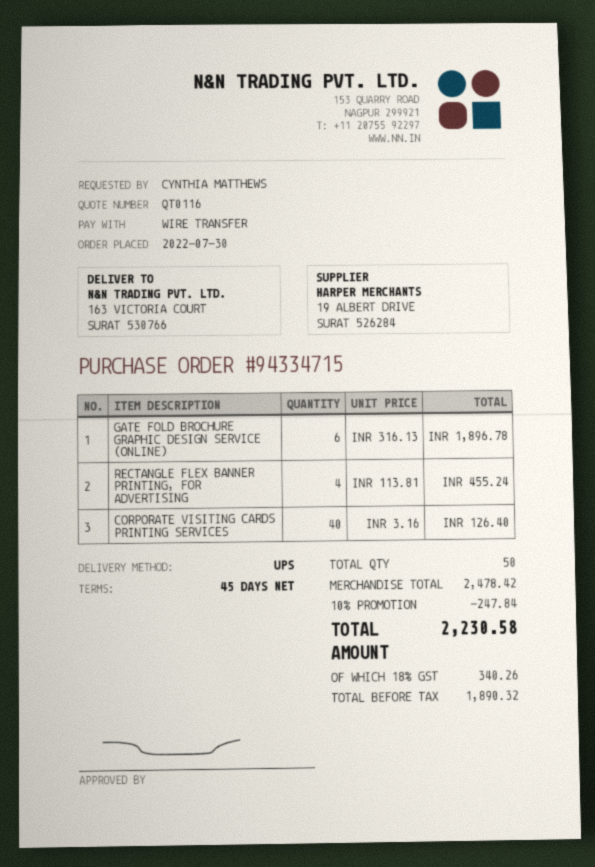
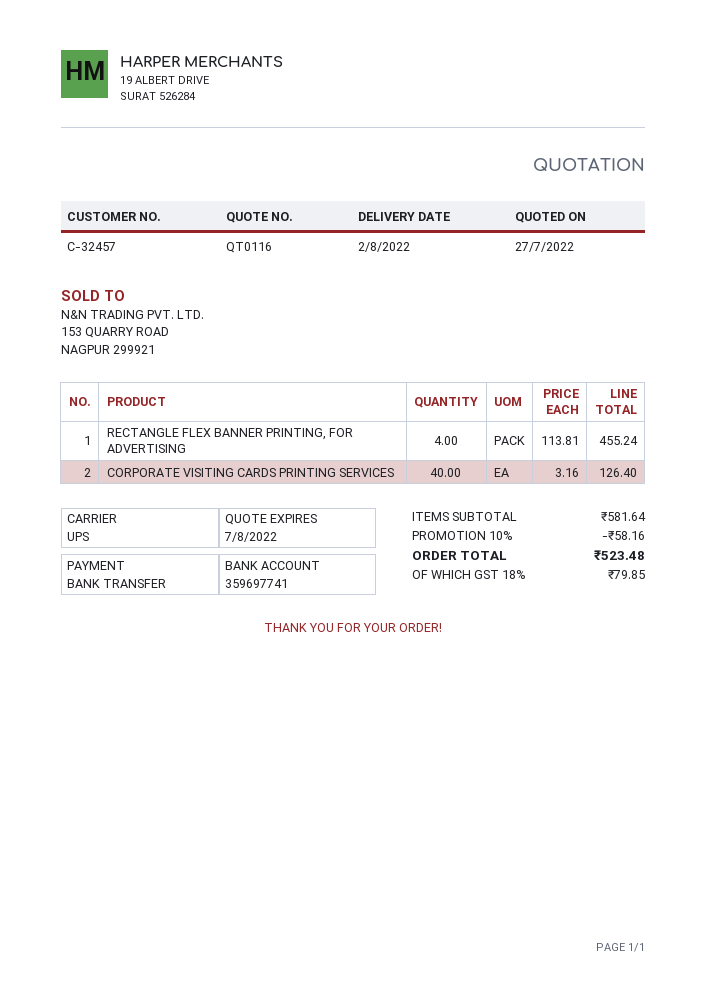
GATE FOLD BROCHURE GRAPHIC DESIGN SERVICE (ONLINE): 6 x 316.13 = 1896.78 -> none
subtotal: 2478.42 -> 581.64
discount: 10% = 247.84 -> 10% = 58.16
tax: 18% = 340.26 -> 18% = 79.85
total: 2230.58 -> 523.48

